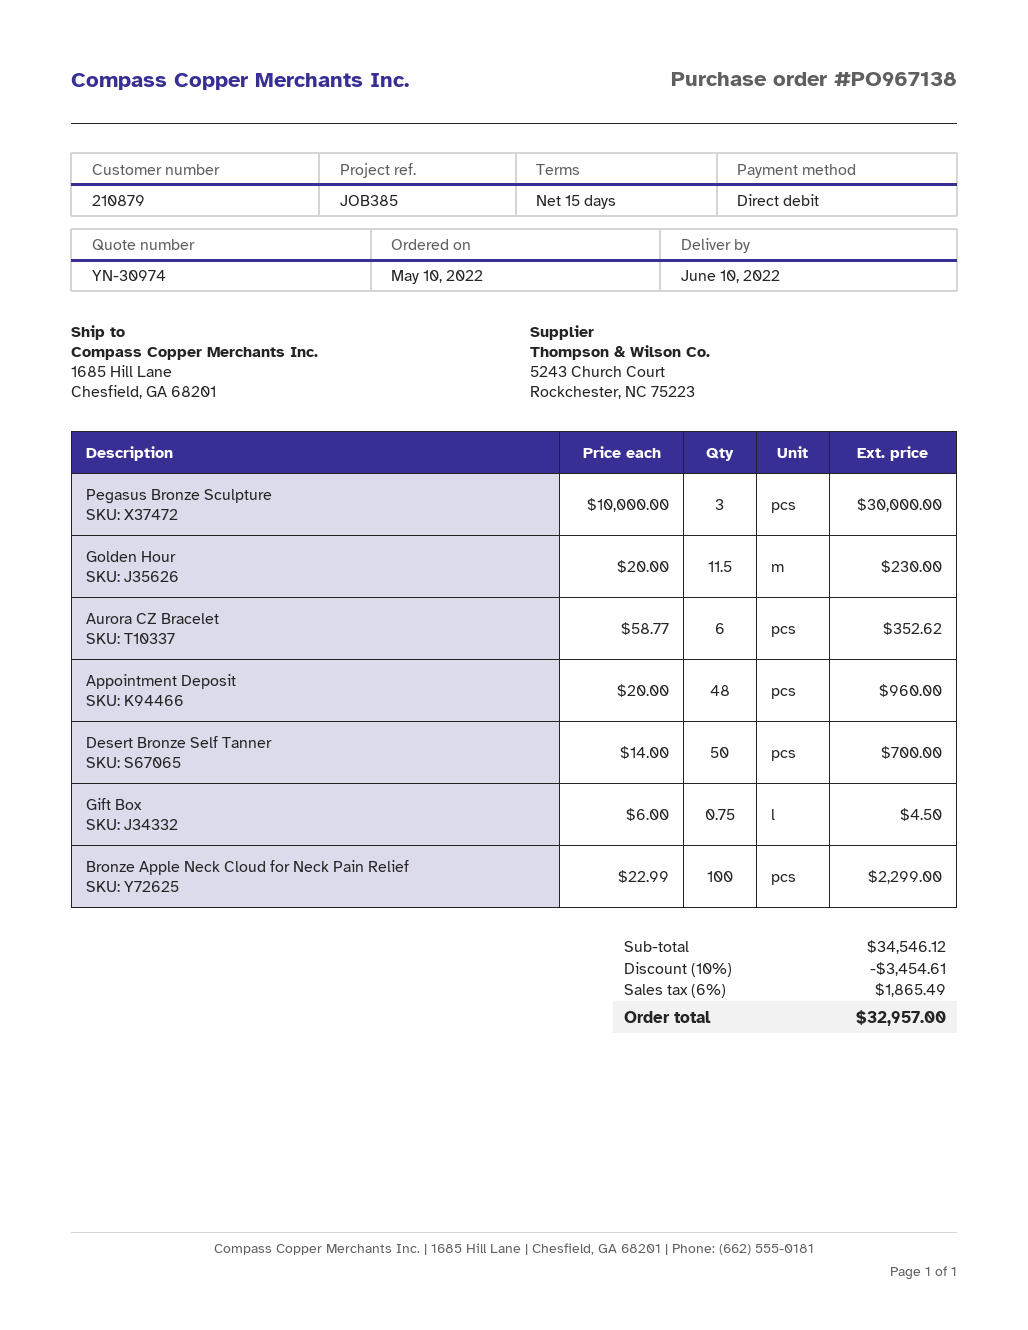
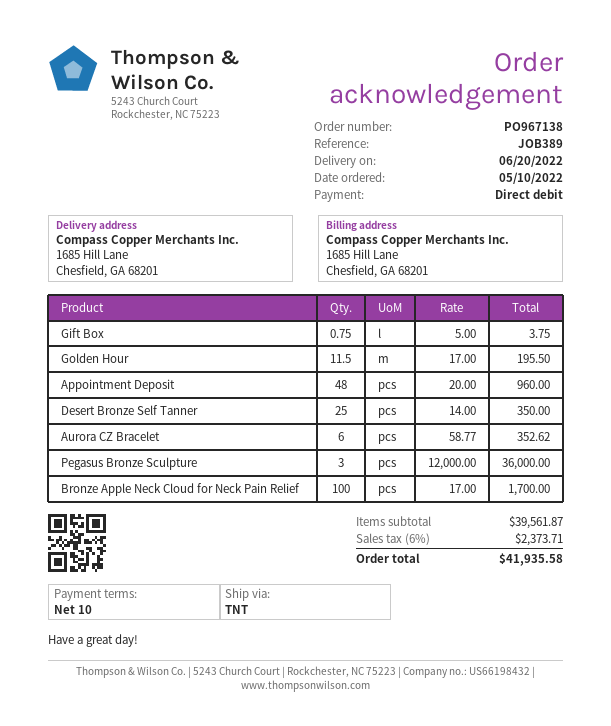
delivery date: 2022-06-10 -> 2022-06-20
payment terms: 15 days -> 10 days
reference: JOB385 -> JOB389
Pegasus Bronze Sculpture: 3 x 10000.00 = 30000.00 -> 3 x 12000.00 = 36000.00
Golden Hour: 11.5 x 20.00 = 230.00 -> 11.5 x 17.00 = 195.50
Desert Bronze Self Tanner: 50 x 14.00 = 700.00 -> 25 x 14.00 = 350.00
Gift Box: 0.75 x 6.00 = 4.50 -> 0.75 x 5.00 = 3.75
Bronze Apple Neck Cloud for Neck Pain Relief: 100 x 22.99 = 2299.00 -> 100 x 17.00 = 1700.00
subtotal: 34546.12 -> 39561.87
discount: 10% = 3454.61 -> none
tax: 6% = 1865.49 -> 6% = 2373.71
total: 32957.00 -> 41935.58

